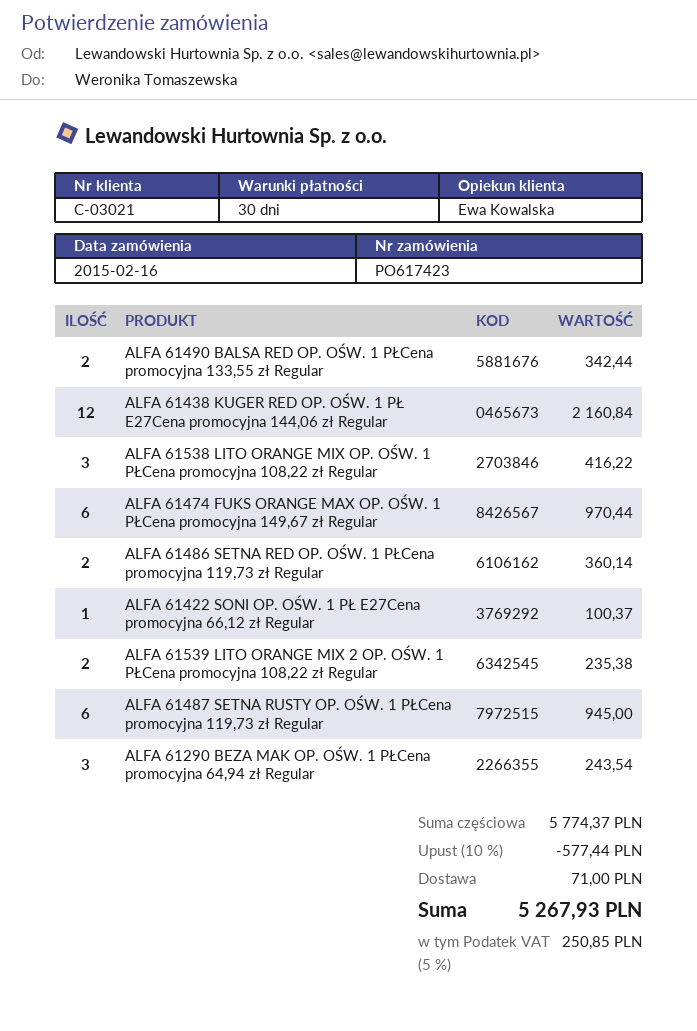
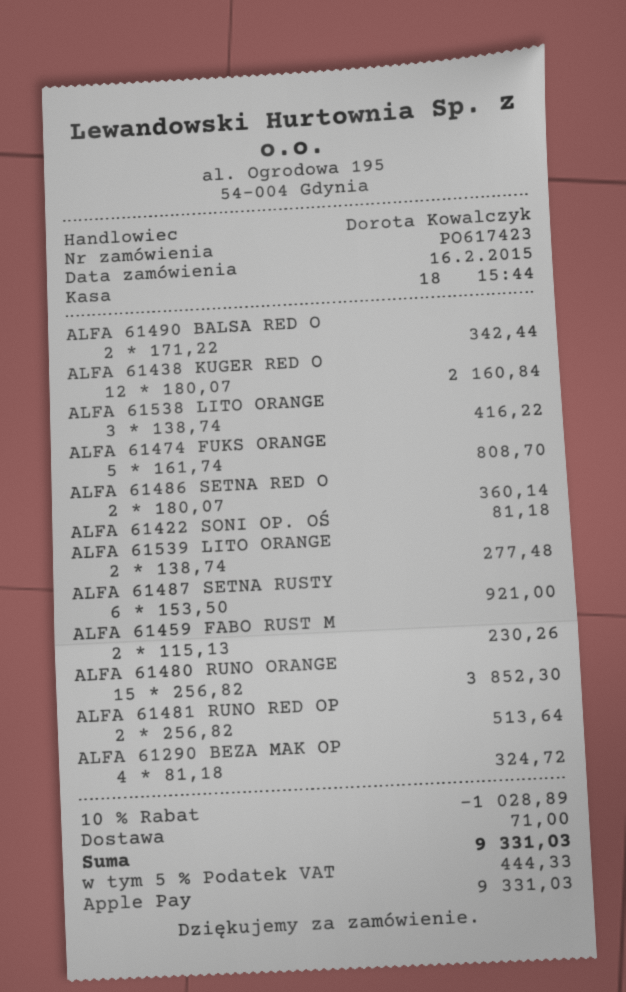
sales rep: Ewa Kowalska -> Dorota Kowalczyk
ALFA 61474 FUKS ORANGE MAX OP. OŚW. 1 PŁCena promocyjna 149,67 zł Regular: 6 for 970.44 -> 5 for 808.70
ALFA 61422 SONI OP. OŚW. 1 PŁ E27Cena promocyjna 66,12 zł Regular: 1 for 100.37 -> 1 for 81.18
ALFA 61539 LITO ORANGE MIX 2 OP. OŚW. 1 PŁCena promocyjna 108,22 zł Regular: 2 for 235.38 -> 2 for 277.48
ALFA 61487 SETNA RUSTY OP. OŚW. 1 PŁCena promocyjna 119,73 zł Regular: 6 for 945.00 -> 6 for 921.00
ALFA 61290 BEZA MAK OP. OŚW. 1 PŁCena promocyjna 64,94 zł Regular: 3 for 243.54 -> 4 for 324.72
ALFA 61459 FABO RUST M: none -> 2 for 230.26
ALFA 61480 RUNO ORANGE: none -> 15 for 3852.30
ALFA 61481 RUNO RED OP: none -> 2 for 513.64
discount: 10% = 577.44 -> 10% = 1028.89
tax: 5% = 250.85 -> 5% = 444.33
total: 5267.93 -> 9331.03

